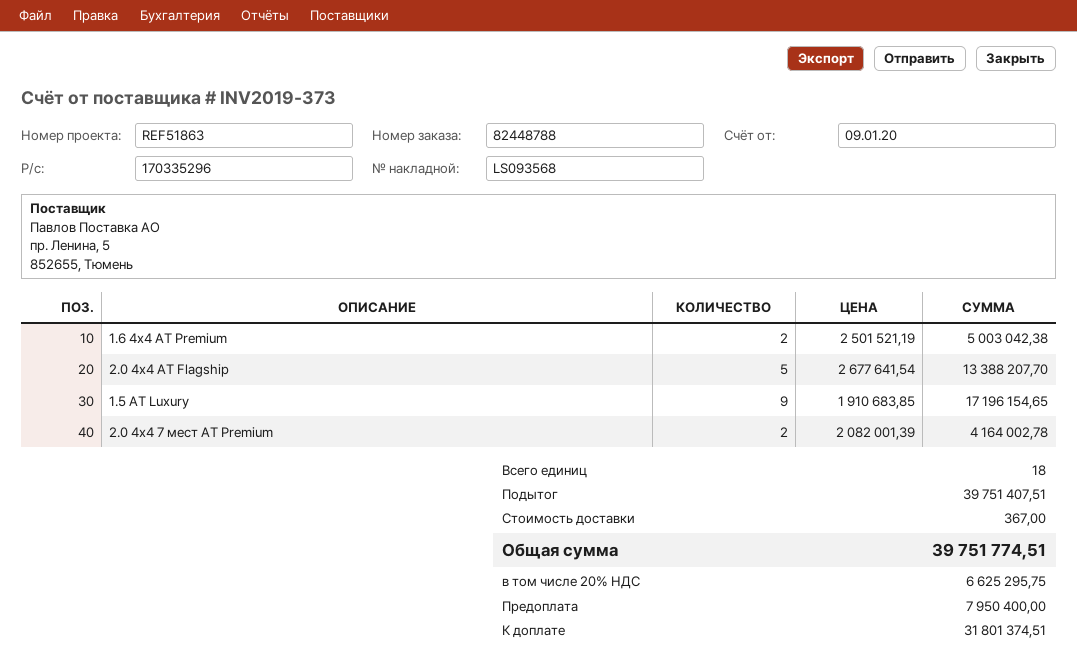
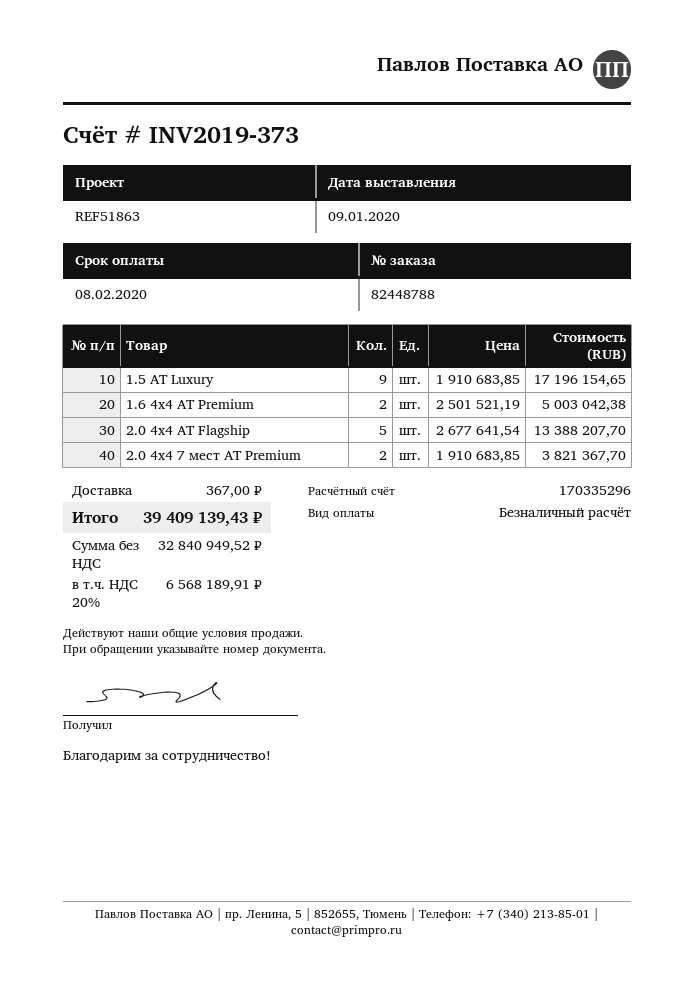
2.0 4x4 7 мест AT Premium: 2 x 2082001.39 = 4164002.78 -> 2 x 1910683.85 = 3821367.70
tax: 20% = 6625295.75 -> 20% = 6568189.91
total: 39751774.51 -> 39409139.43

